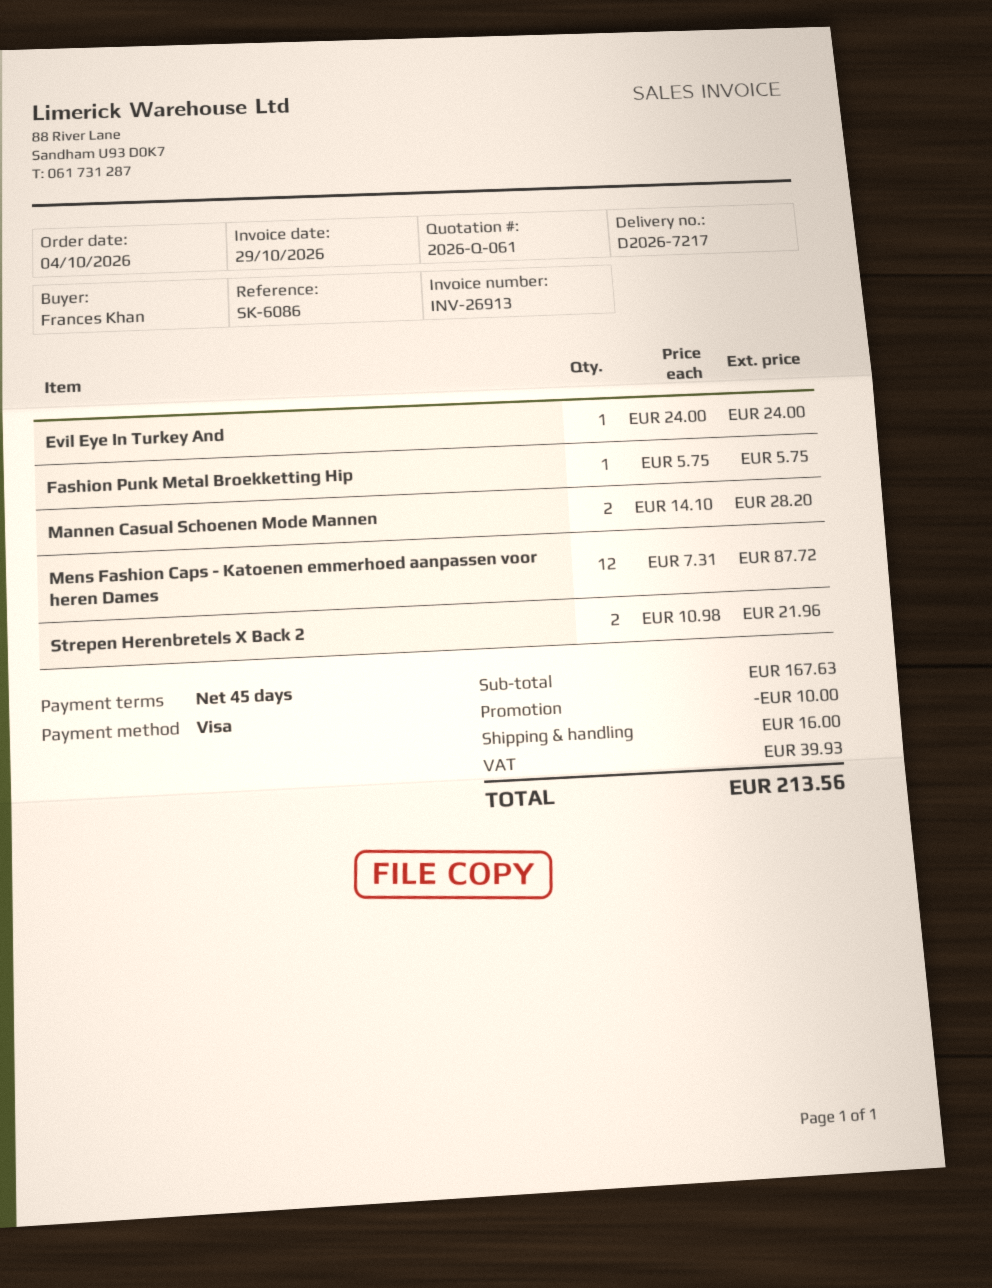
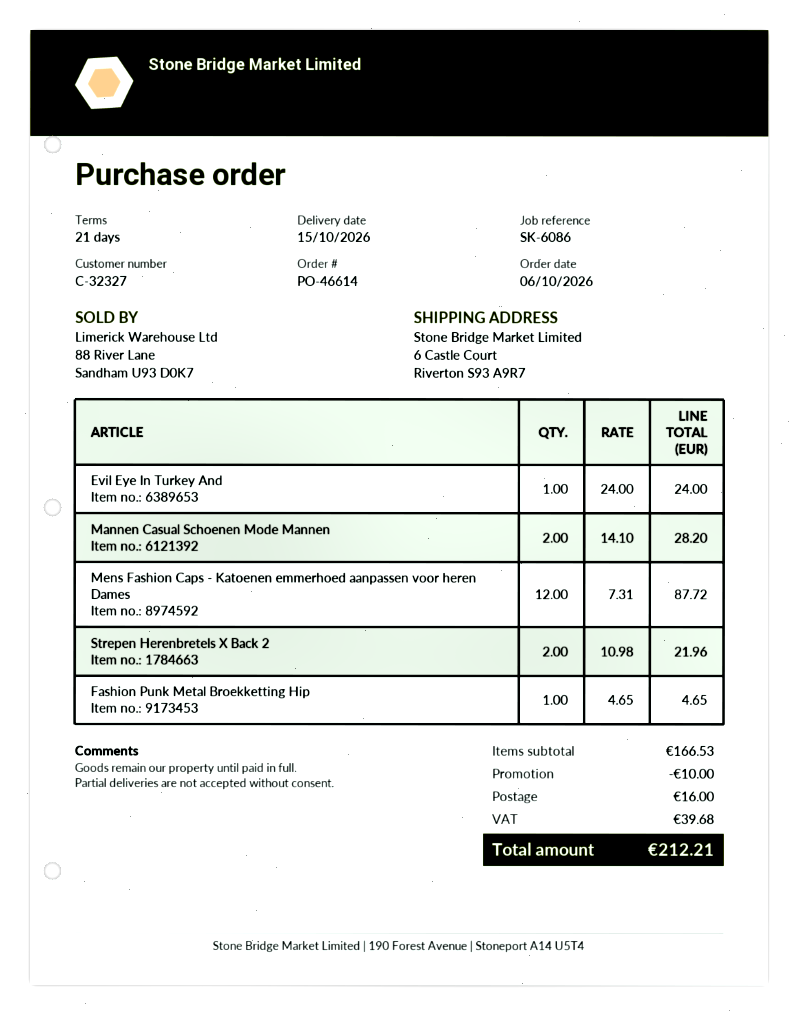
order date: 2026-10-04 -> 2026-10-06
payment terms: 45 days -> 21 days
Fashion Punk Metal Broekketting Hip: 1 x 5.75 = 5.75 -> 1 x 4.65 = 4.65
subtotal: 167.63 -> 166.53
tax: 39.93 -> 39.68
total: 213.56 -> 212.21

